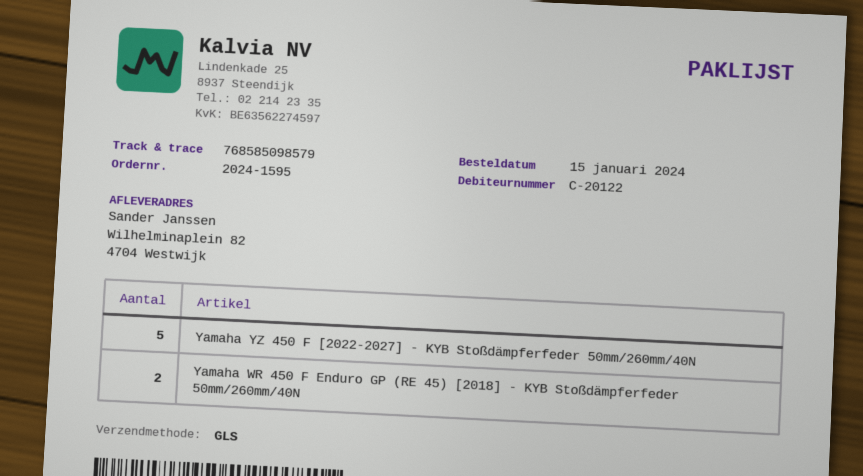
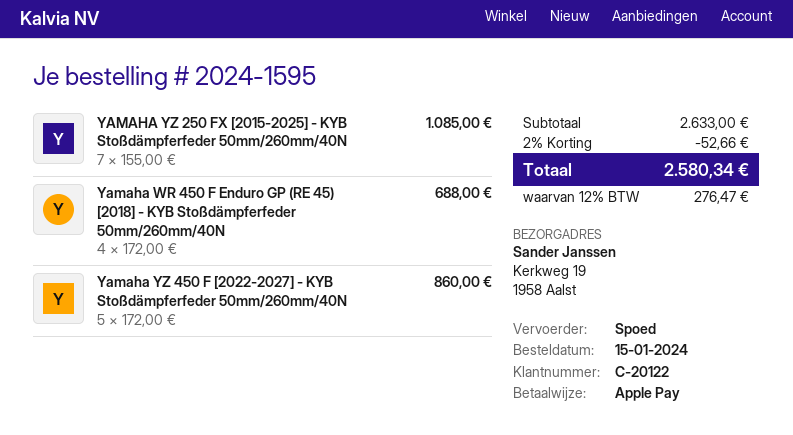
shipping method: GLS -> express
ship to: Wilhelminaplein 82, 4704 Westwijk -> Kerkweg 19, 1958 Aalst
Yamaha WR 450 F Enduro GP (RE 45) [2018] - KYB Stoßdämpferfeder 50mm/260mm/40N: 2 -> 4
YAMAHA YZ 250 FX [2015-2025] - KYB Stoßdämpferfeder 50mm/260mm/40N: none -> 7

